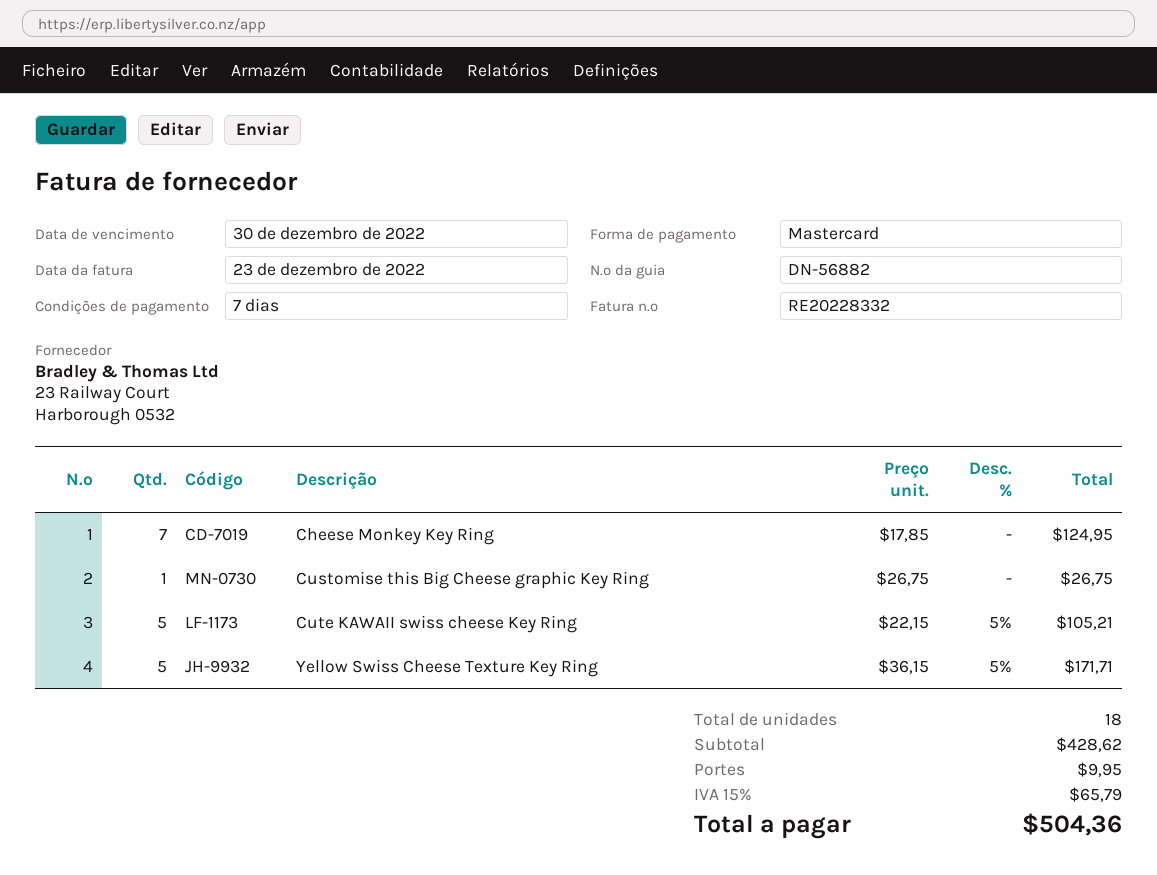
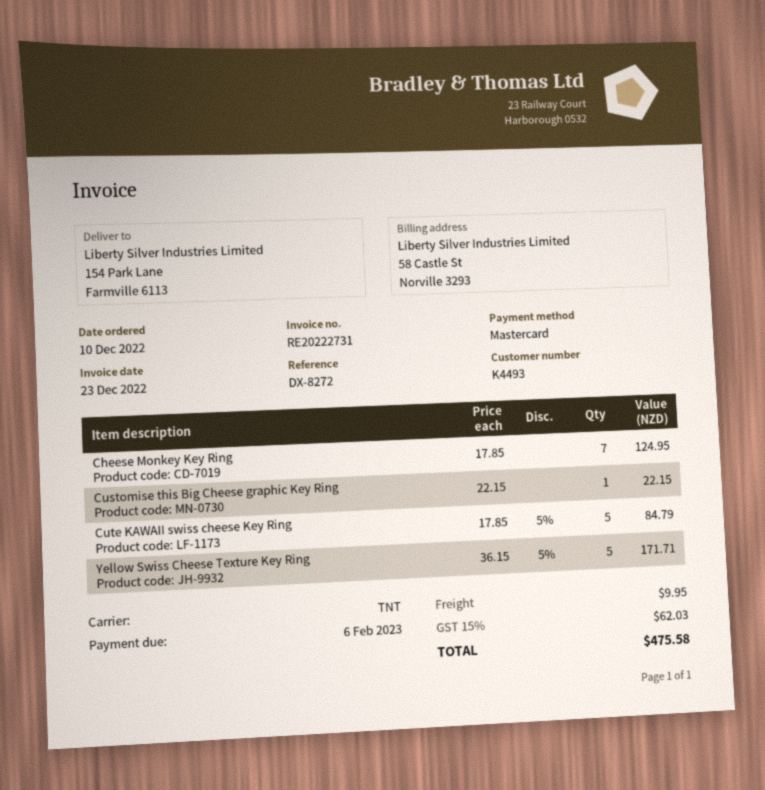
invoice number: RE20228332 -> RE20222731
due date: 2022-12-30 -> 2023-02-06
Customise this Big Cheese graphic Key Ring: 1 x 26.75 = 26.75 -> 1 x 22.15 = 22.15
Cute KAWAII swiss cheese Key Ring: 5 x 22.15 - 5% = 105.21 -> 5 x 17.85 - 5% = 84.79
tax: 15% = 65.79 -> 15% = 62.03
total: 504.36 -> 475.58

